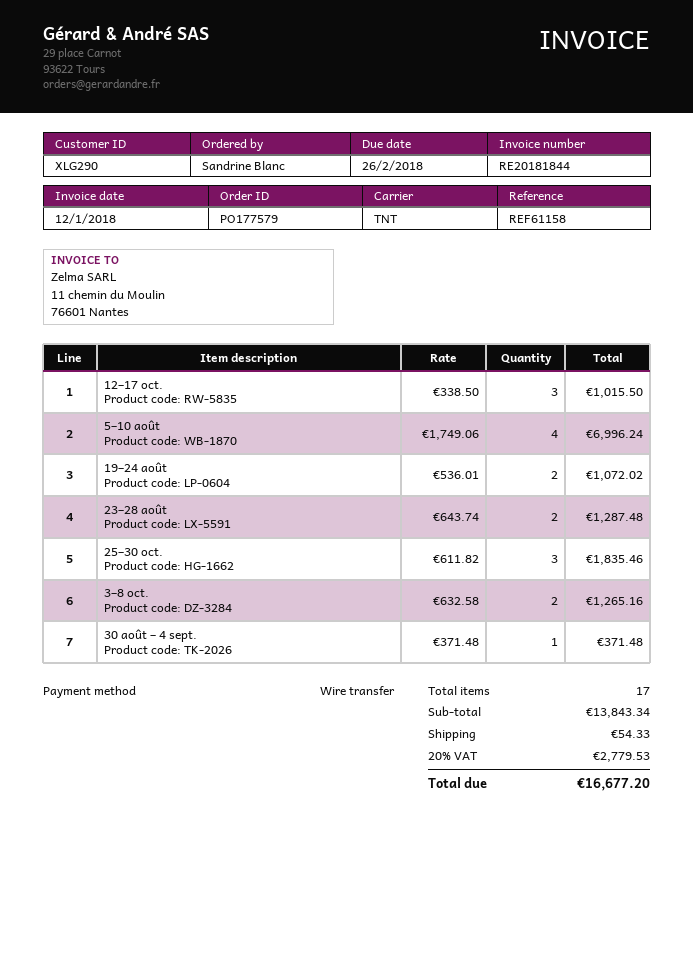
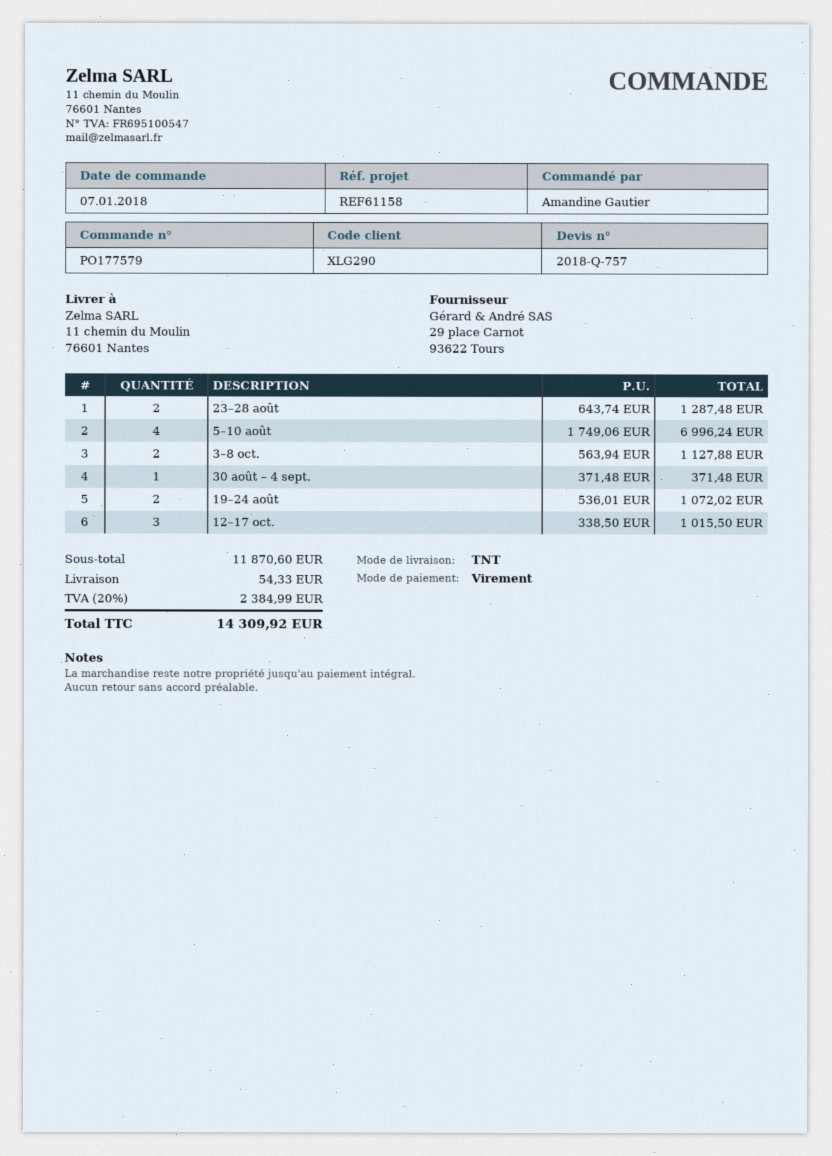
ordered by: Sandrine Blanc -> Amandine Gautier
25–30 oct.: 3 x 611.82 = 1835.46 -> none
3–8 oct.: 2 x 632.58 = 1265.16 -> 2 x 563.94 = 1127.88
subtotal: 13843.34 -> 11870.60
tax: 20% = 2779.53 -> 20% = 2384.99
total: 16677.20 -> 14309.92

